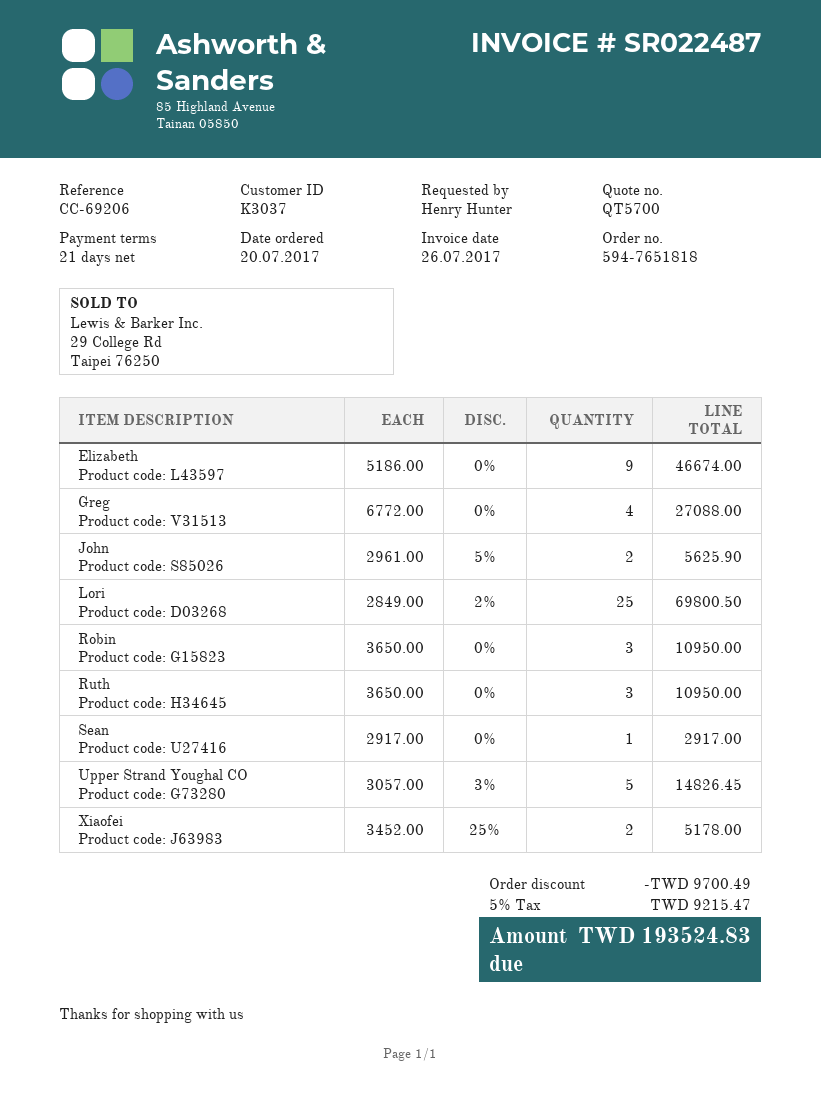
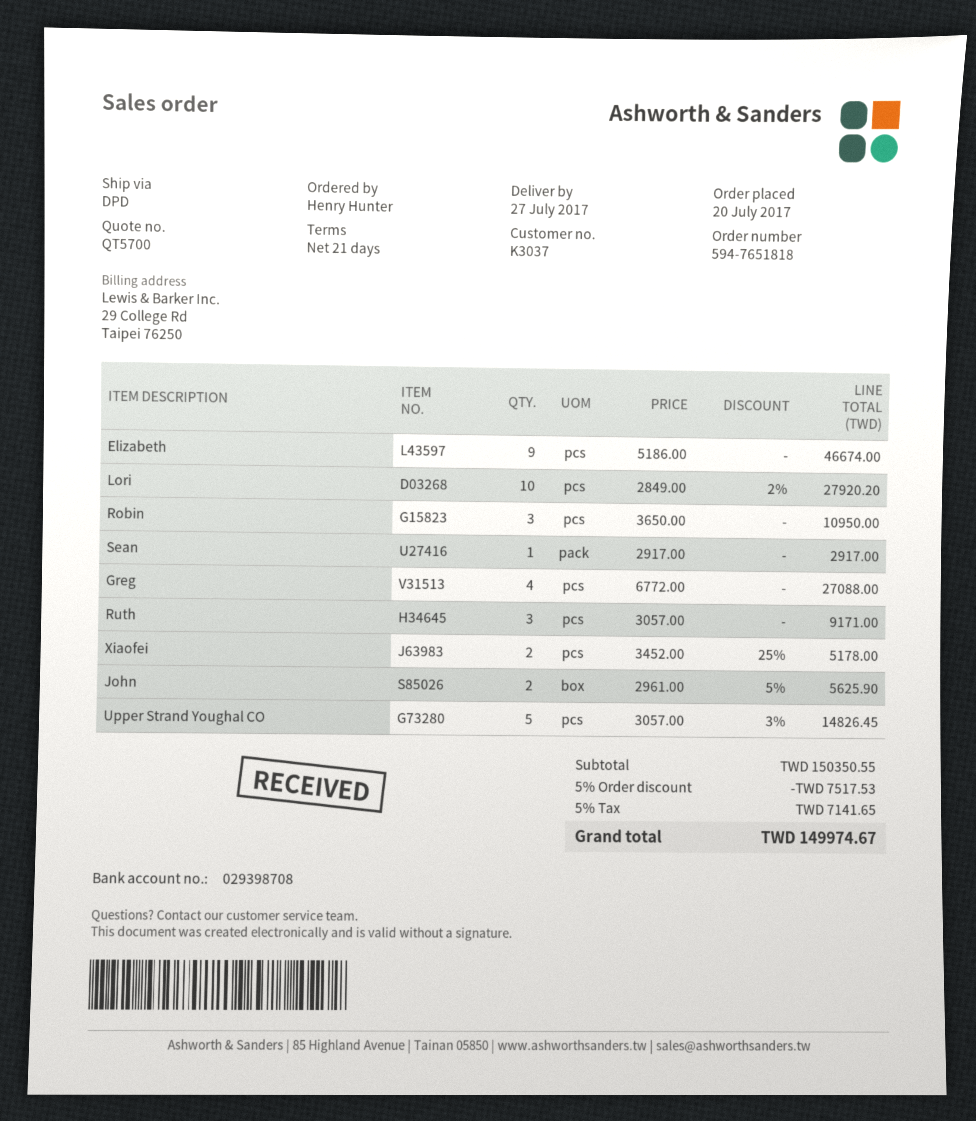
Lori: 25 x 2849.00 - 2% = 69800.50 -> 10 x 2849.00 - 2% = 27920.20
Ruth: 3 x 3650.00 = 10950.00 -> 3 x 3057.00 = 9171.00
discount: 9700.49 -> 7517.53
tax: 5% = 9215.47 -> 5% = 7141.65
total: 193524.83 -> 149974.67

